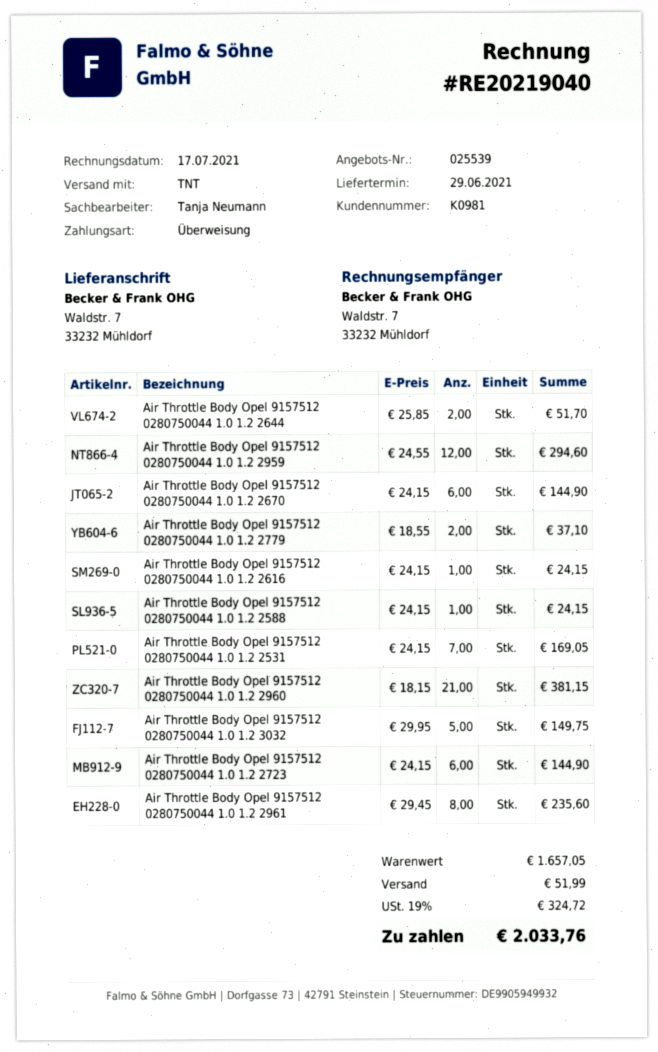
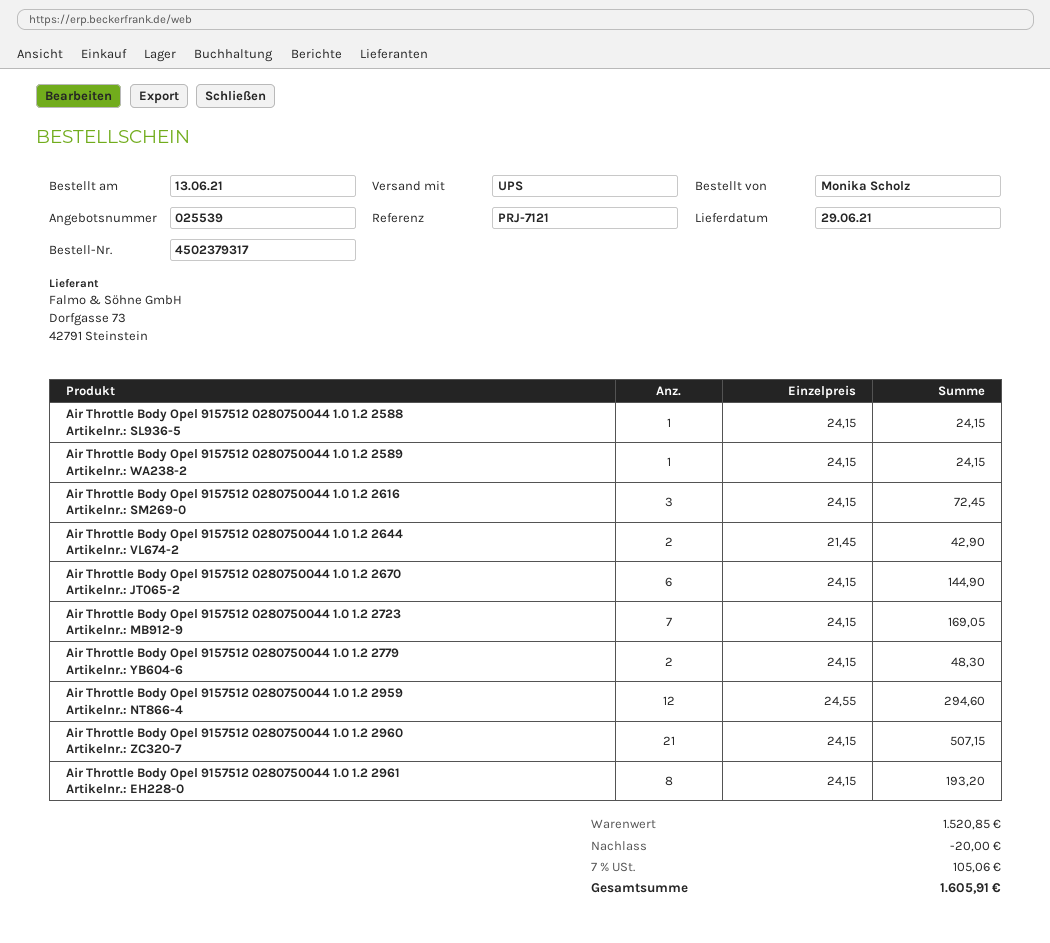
shipping method: TNT -> UPS
Air Throttle Body Opel 9157512 0280750044 1.0 1.2 2644: 2 x 25.85 = 51.70 -> 2 x 21.45 = 42.90
Air Throttle Body Opel 9157512 0280750044 1.0 1.2 2779: 2 x 18.55 = 37.10 -> 2 x 24.15 = 48.30
Air Throttle Body Opel 9157512 0280750044 1.0 1.2 2616: 1 x 24.15 = 24.15 -> 3 x 24.15 = 72.45
Air Throttle Body Opel 9157512 0280750044 1.0 1.2 2531: 7 x 24.15 = 169.05 -> none
Air Throttle Body Opel 9157512 0280750044 1.0 1.2 2960: 21 x 18.15 = 381.15 -> 21 x 24.15 = 507.15
Air Throttle Body Opel 9157512 0280750044 1.0 1.2 3032: 5 x 29.95 = 149.75 -> none
Air Throttle Body Opel 9157512 0280750044 1.0 1.2 2723: 6 x 24.15 = 144.90 -> 7 x 24.15 = 169.05
Air Throttle Body Opel 9157512 0280750044 1.0 1.2 2961: 8 x 29.45 = 235.60 -> 8 x 24.15 = 193.20
Air Throttle Body Opel 9157512 0280750044 1.0 1.2 2589: none -> 1 x 24.15 = 24.15
subtotal: 1657.05 -> 1520.85
discount: none -> 20.00
shipping: 51.99 -> none
tax: 19% = 324.72 -> 7% = 105.06
total: 2033.76 -> 1605.91

